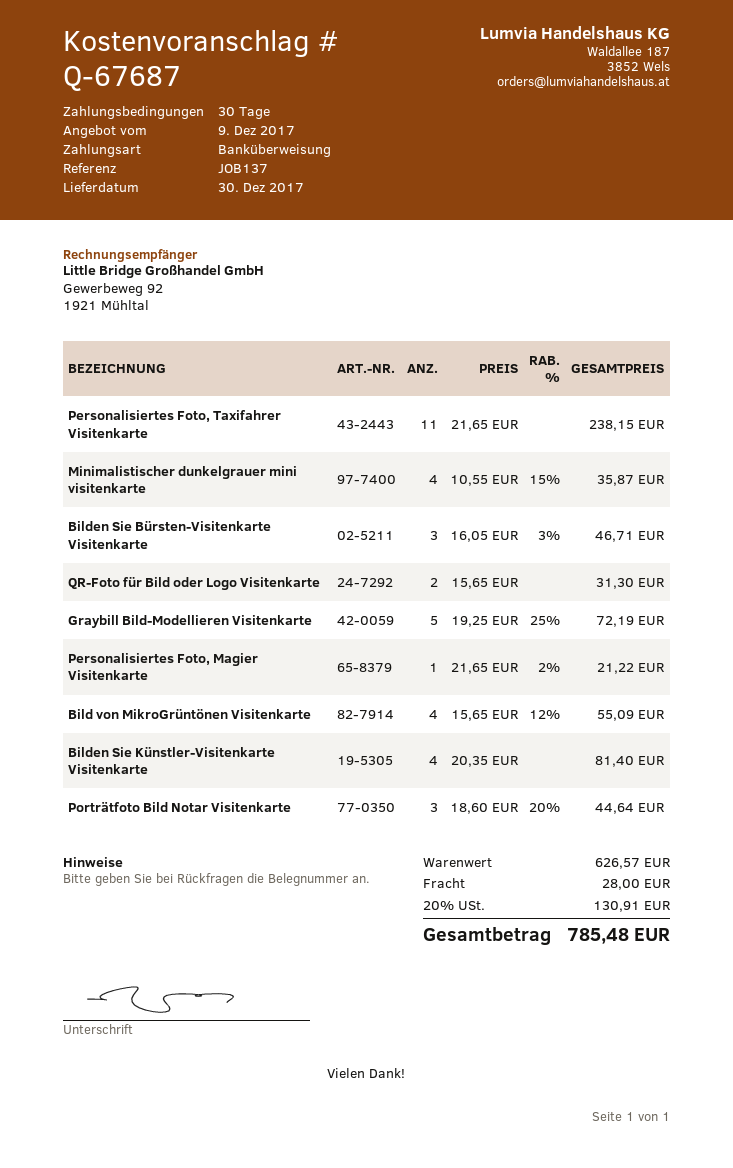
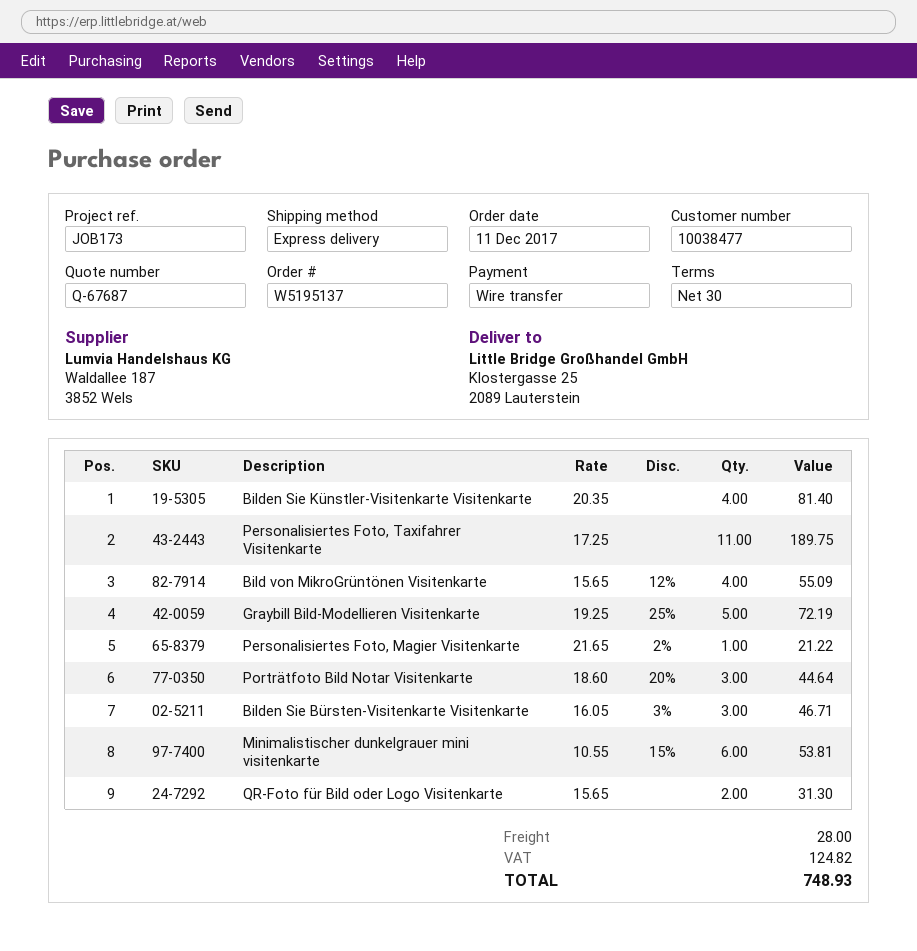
reference: JOB137 -> JOB173
Personalisiertes Foto, Taxifahrer Visitenkarte: 11 x 21.65 = 238.15 -> 11 x 17.25 = 189.75
Minimalistischer dunkelgrauer mini visitenkarte: 4 x 10.55 - 15% = 35.87 -> 6 x 10.55 - 15% = 53.81
tax: 130.91 -> 124.82
total: 785.48 -> 748.93

